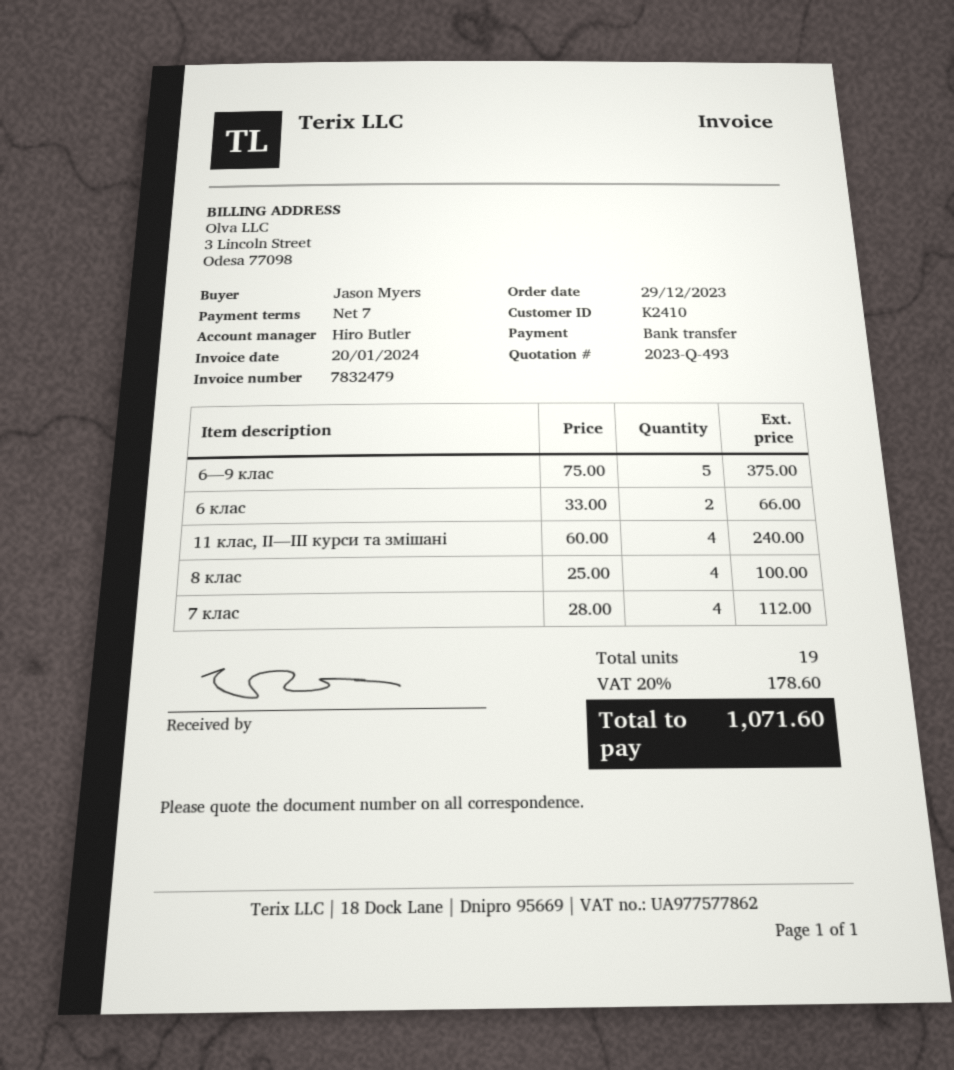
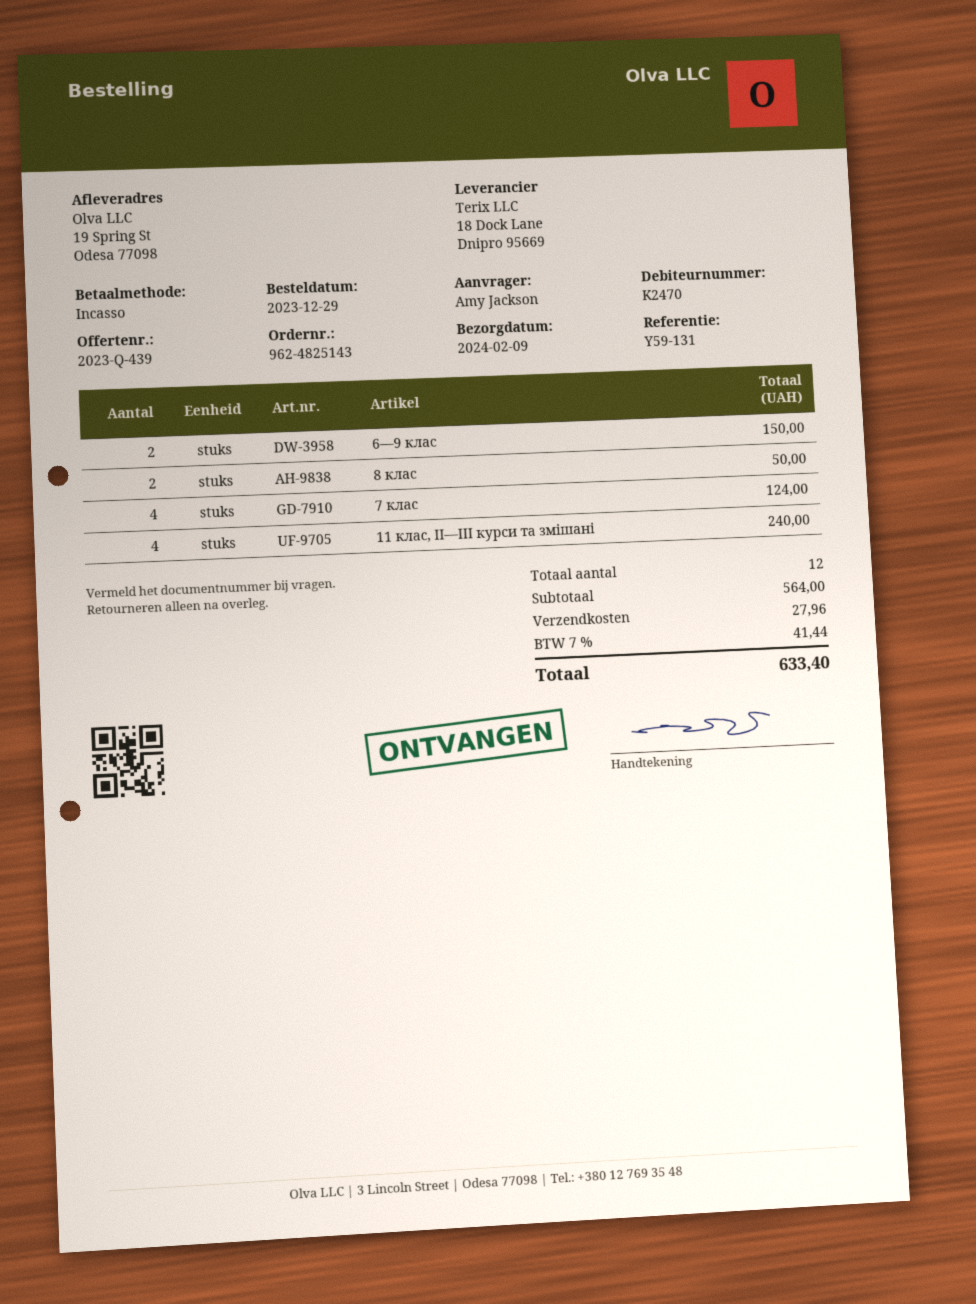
quote number: 2023-Q-493 -> 2023-Q-439
customer number: K2410 -> K2470
ordered by: Jason Myers -> Amy Jackson
payment method: bank transfer -> direct debit
6—9 клас: 5 for 375.00 -> 2 for 150.00
6 клас: 2 for 66.00 -> none
8 клас: 4 for 100.00 -> 2 for 50.00
7 клас: 4 for 112.00 -> 4 for 124.00
total quantity: 19 -> 12
shipping: none -> 27.96
tax: 20% = 178.60 -> 7% = 41.44
total: 1071.60 -> 633.40

